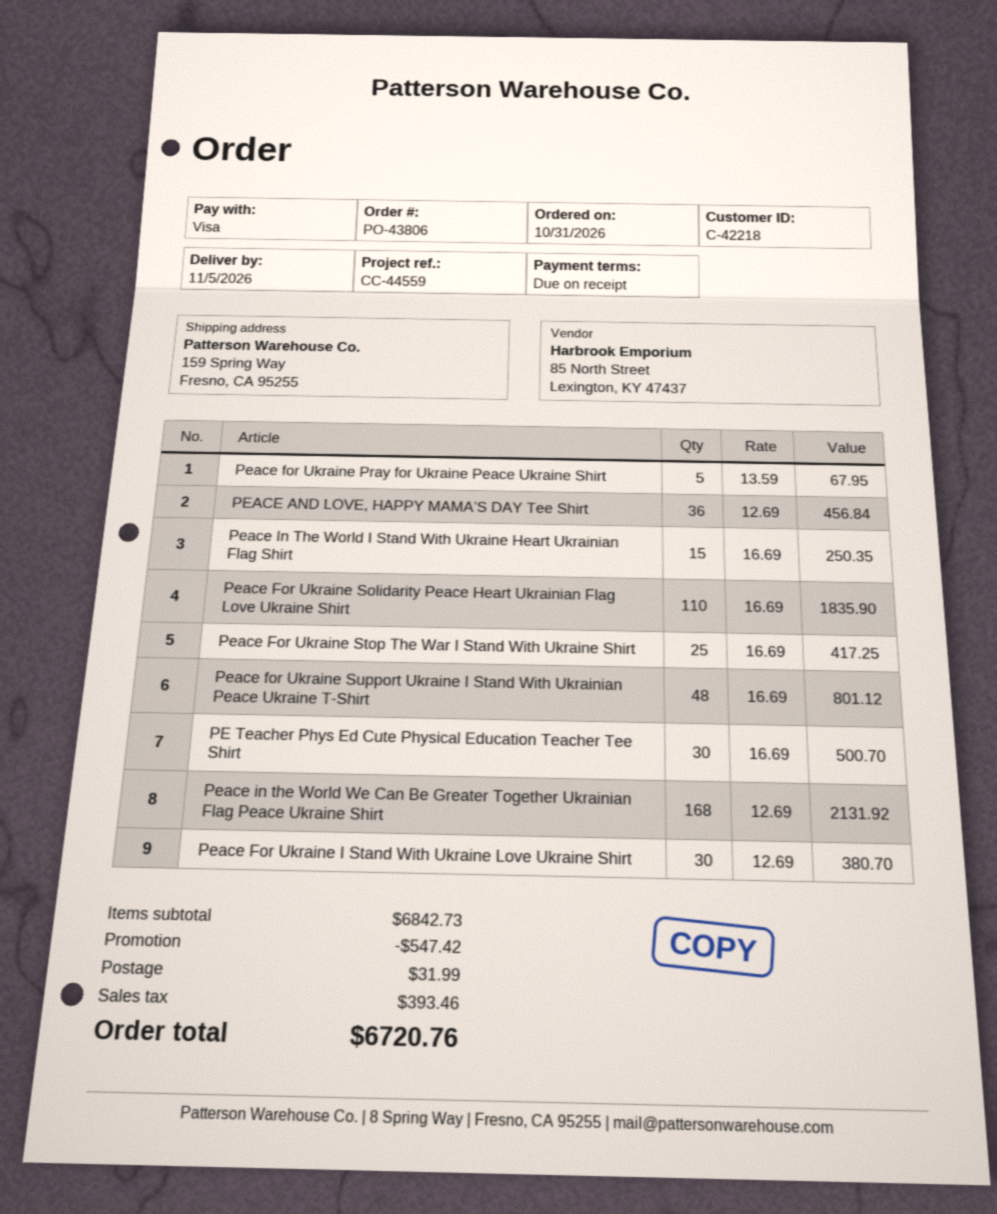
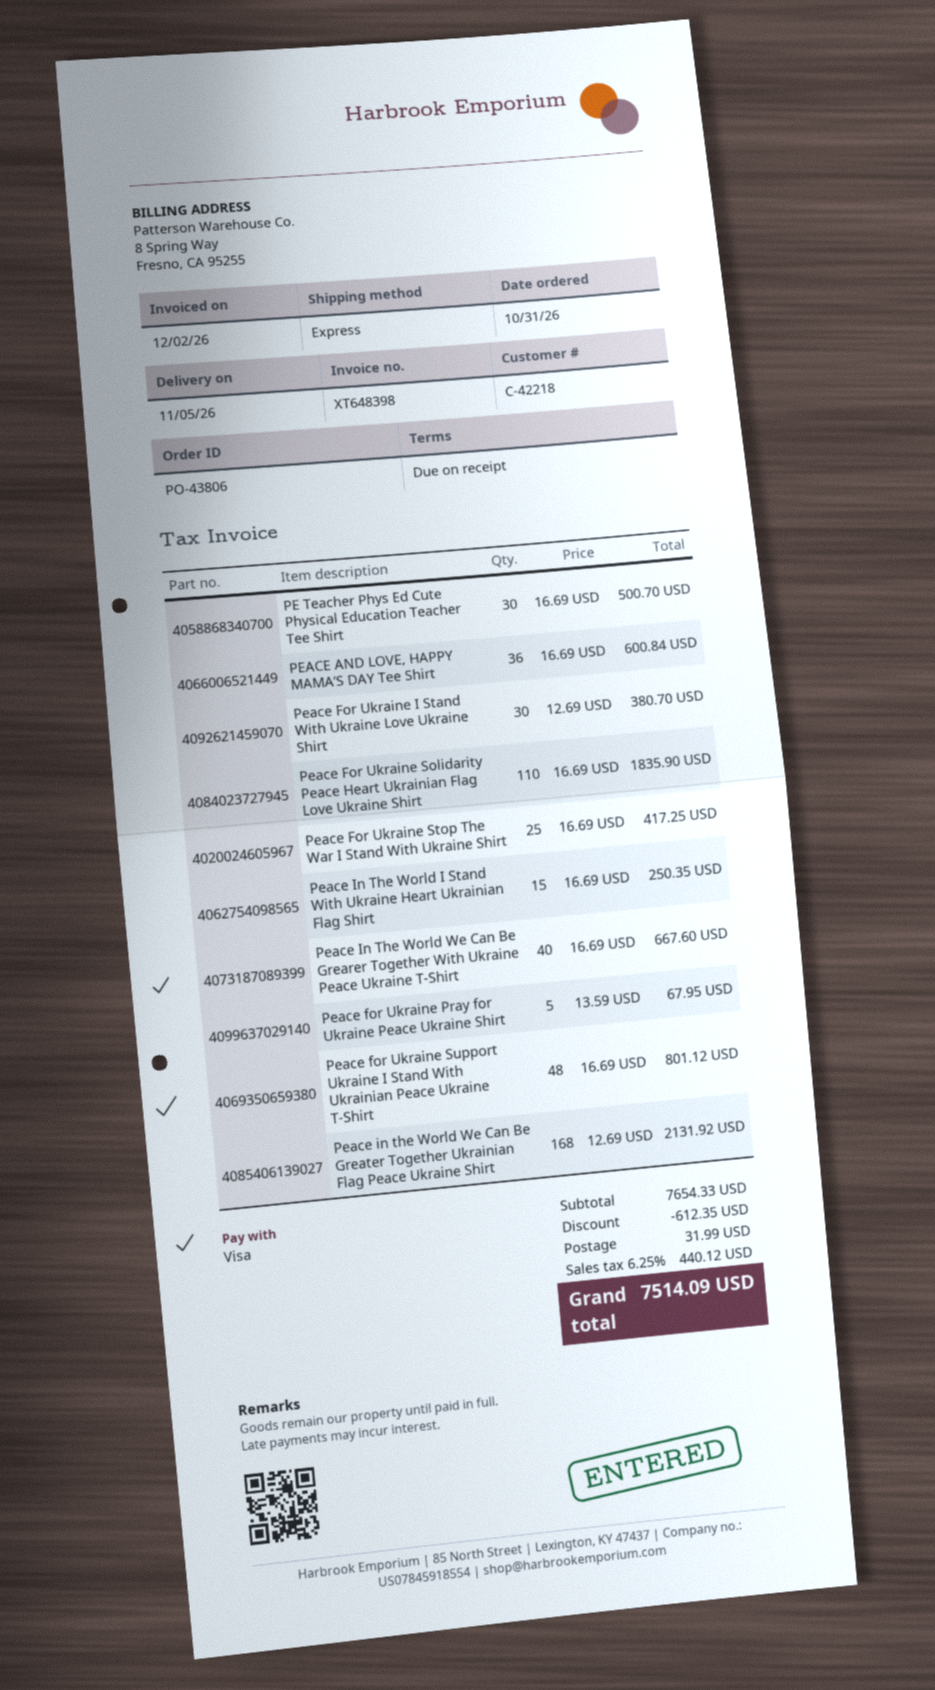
PEACE AND LOVE, HAPPY MAMA’S DAY Tee Shirt: 36 x 12.69 = 456.84 -> 36 x 16.69 = 600.84
Peace In The World We Can Be Grearer Together With Ukraine Peace Ukraine T-Shirt: none -> 40 x 16.69 = 667.60
subtotal: 6842.73 -> 7654.33
discount: 547.42 -> 612.35
tax: 393.46 -> 440.12
total: 6720.76 -> 7514.09

